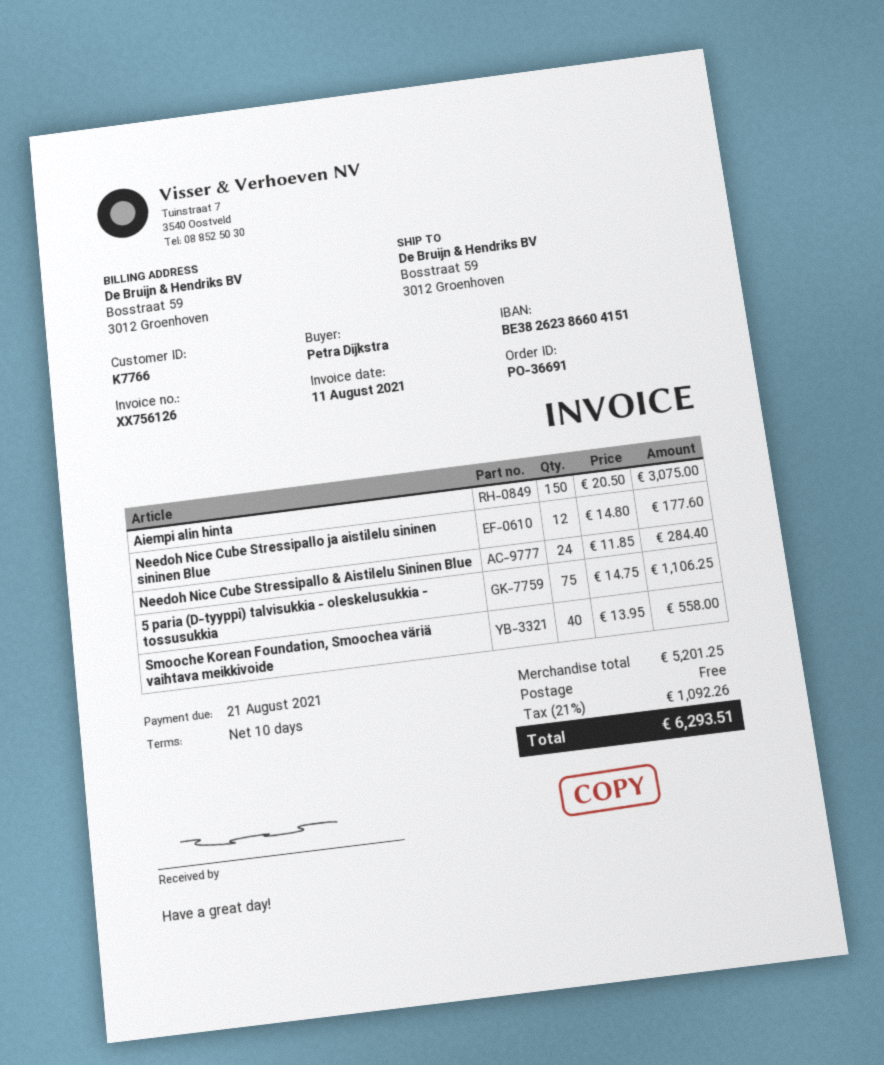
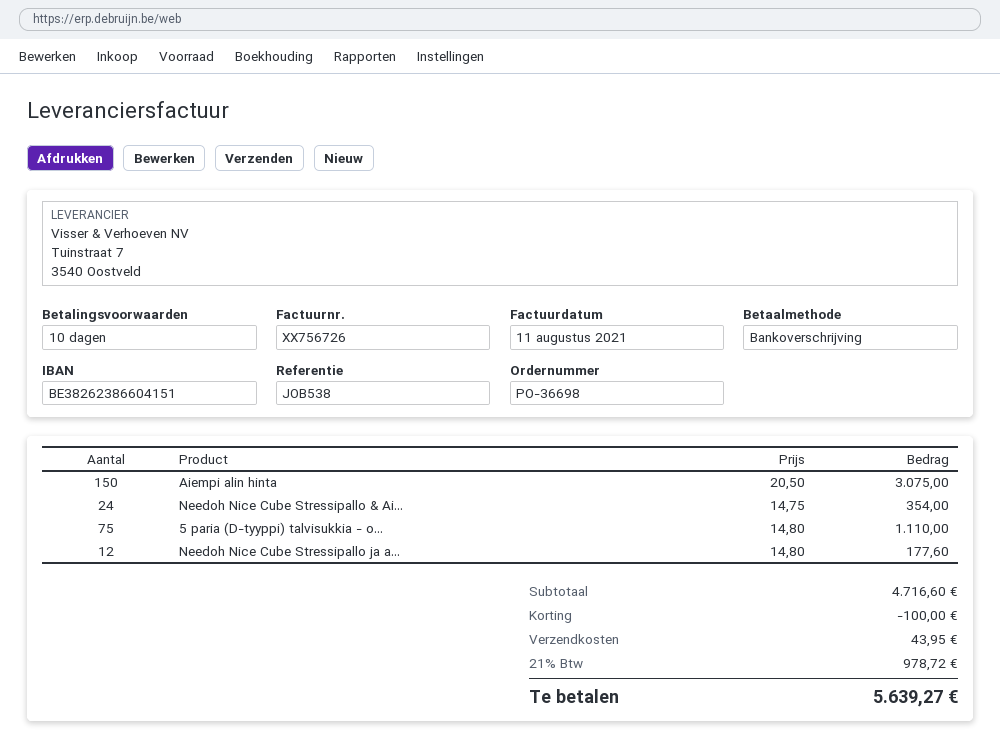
order number: PO-36691 -> PO-36698
invoice number: XX756126 -> XX756726
Needoh Nice Cube Stressipallo & Aistilelu Sininen Blue: 24 x 11.85 = 284.40 -> 24 x 14.75 = 354.00
5 paria (D-tyyppi) talvisukkia - oleskelusukkia - tossusukkia: 75 x 14.75 = 1106.25 -> 75 x 14.80 = 1110.00
Smooche Korean Foundation, Smoochea väriä vaihtava meikkivoide: 40 x 13.95 = 558.00 -> none
subtotal: 5201.25 -> 4716.60
discount: none -> 100.00
shipping: 0.00 -> 43.95
tax: 21% = 1092.26 -> 21% = 978.72
total: 6293.51 -> 5639.27

